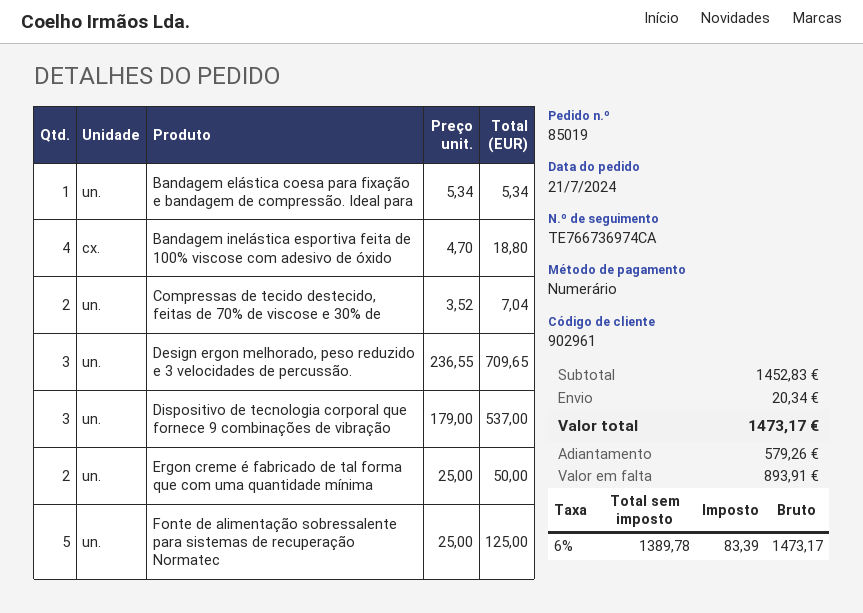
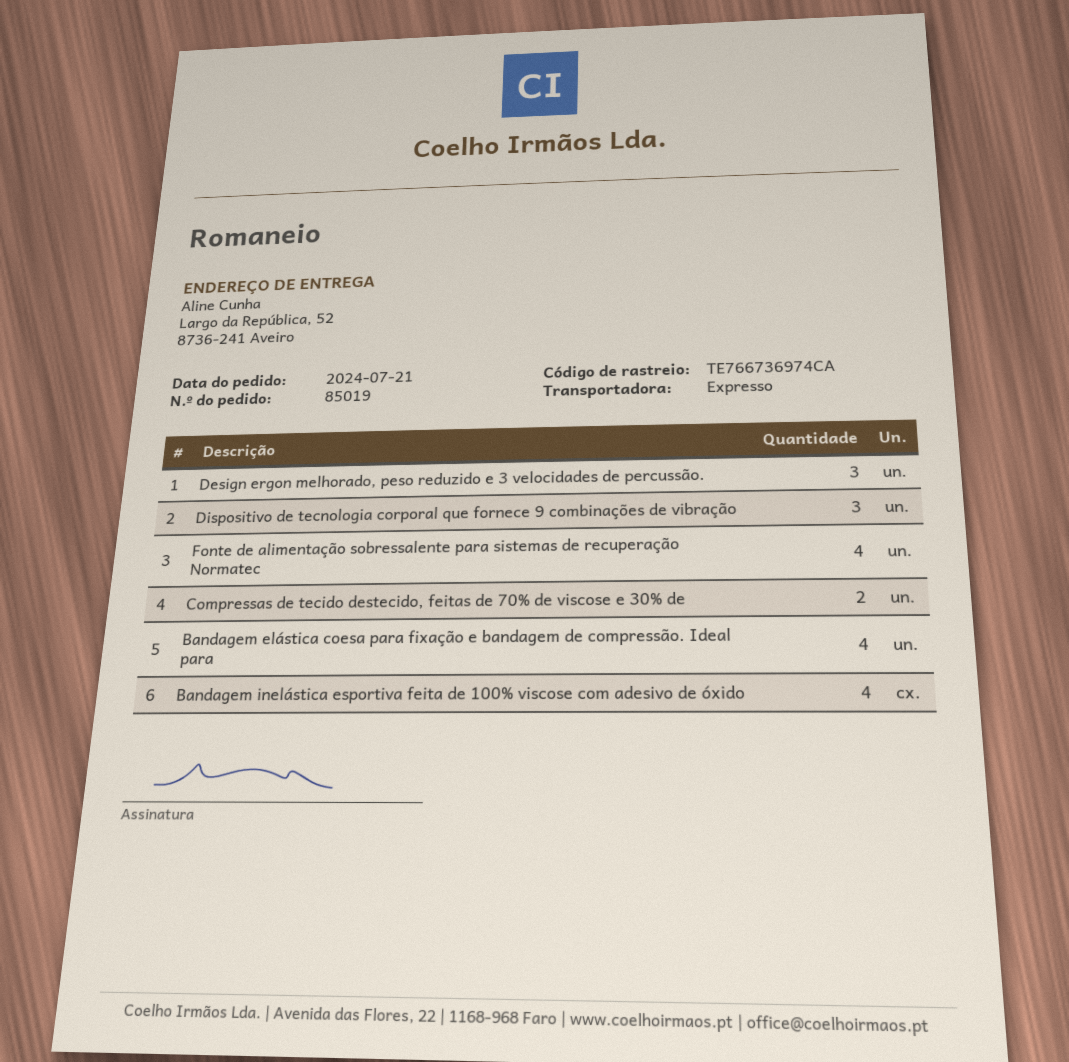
Bandagem elástica coesa para fixação e bandagem de compressão. Ideal para: 1 -> 4
Ergon creme é fabricado de tal forma que com uma quantidade mínima: 2 -> none
Fonte de alimentação sobressalente para sistemas de recuperação Normatec: 5 -> 4

